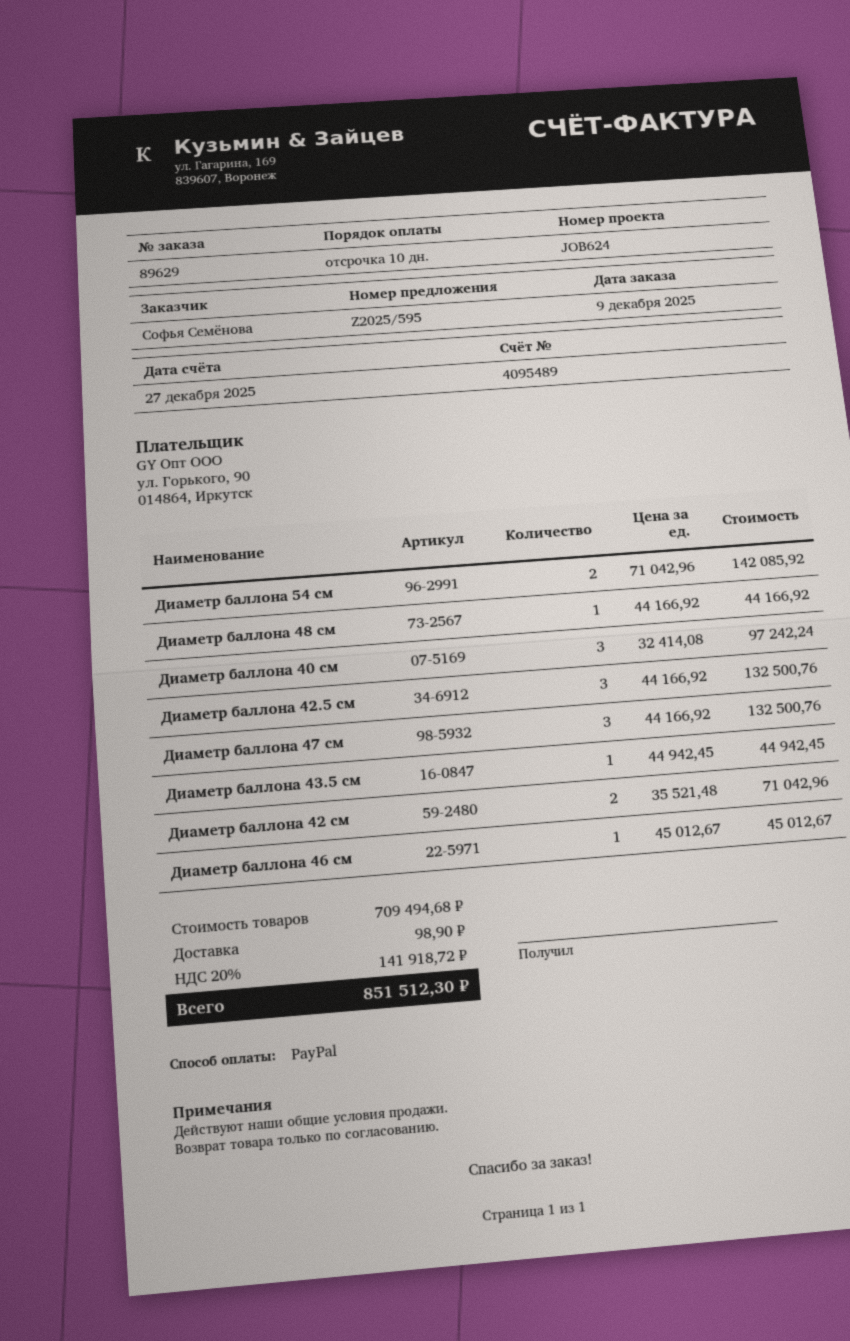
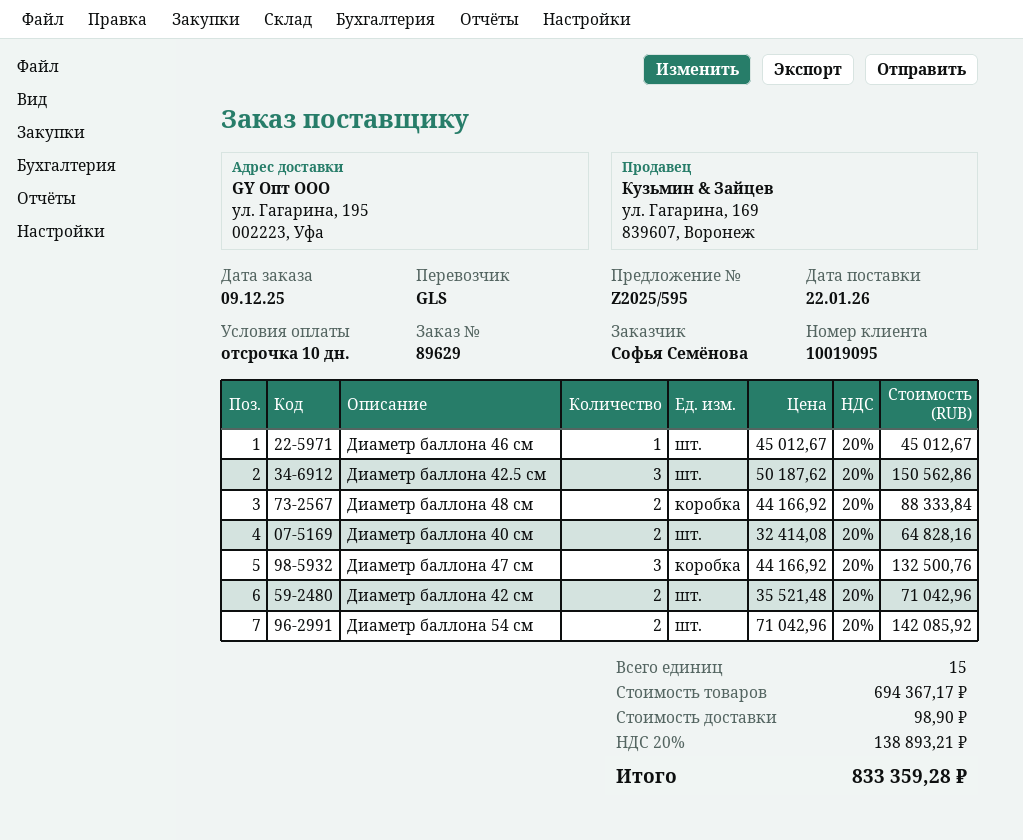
Диаметр баллона 48 см: 1 x 44166.92 = 44166.92 -> 2 x 44166.92 = 88333.84
Диаметр баллона 40 см: 3 x 32414.08 = 97242.24 -> 2 x 32414.08 = 64828.16
Диаметр баллона 42.5 см: 3 x 44166.92 = 132500.76 -> 3 x 50187.62 = 150562.86
Диаметр баллона 43.5 см: 1 x 44942.45 = 44942.45 -> none
subtotal: 709494.68 -> 694367.17
tax: 20% = 141918.72 -> 20% = 138893.21
total: 851512.30 -> 833359.28

